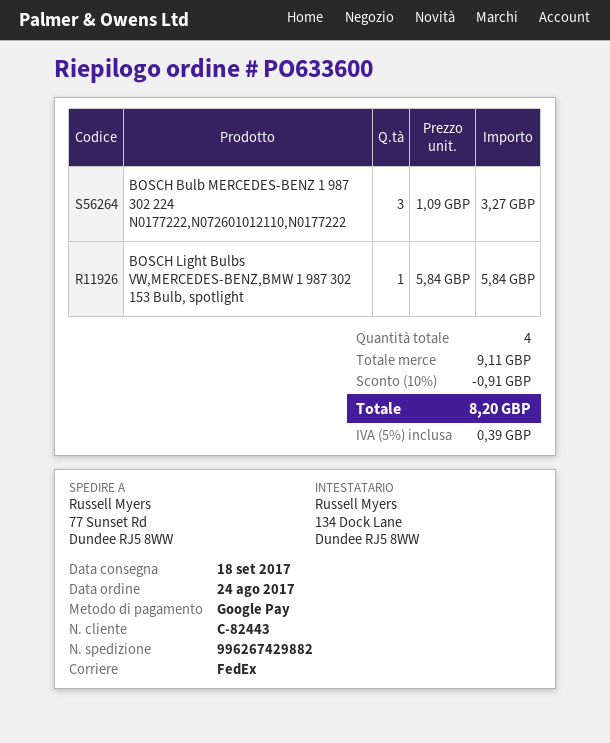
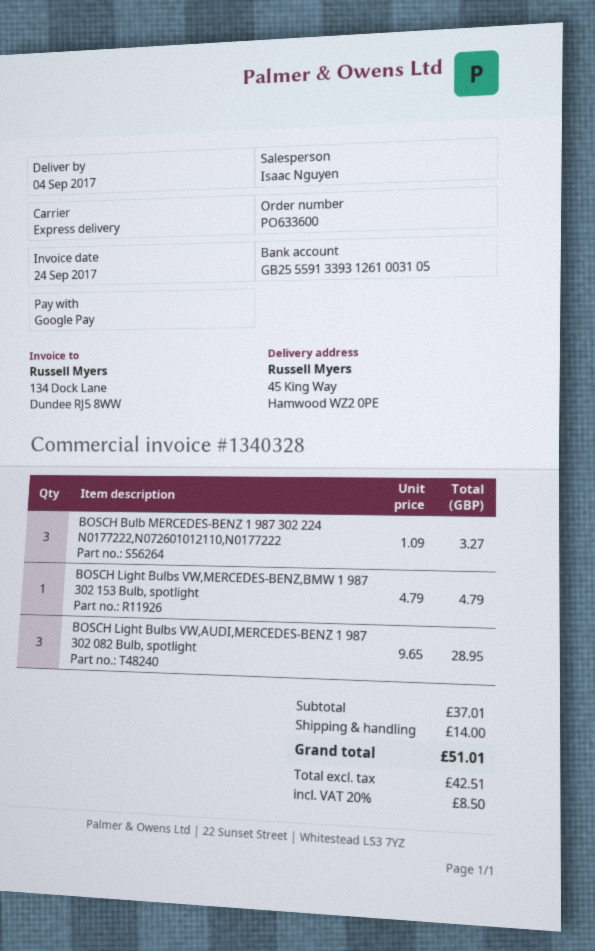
delivery date: 2017-09-18 -> 2017-09-04
shipping method: FedEx -> express
ship to: 77 Sunset Rd, Dundee RJ5 8WW -> 45 King Way, Hamwood WZ2 0PE
BOSCH Light Bulbs VW,MERCEDES-BENZ,BMW 1 987 302 153 Bulb, spotlight: 1 x 5.84 = 5.84 -> 1 x 4.79 = 4.79
BOSCH Light Bulbs VW,AUDI,MERCEDES-BENZ 1 987 302 082 Bulb, spotlight: none -> 3 x 9.65 = 28.95
subtotal: 9.11 -> 37.01
discount: 10% = 0.91 -> none
shipping: none -> 14.00
tax: 5% = 0.39 -> 20% = 8.50
total: 8.20 -> 51.01

